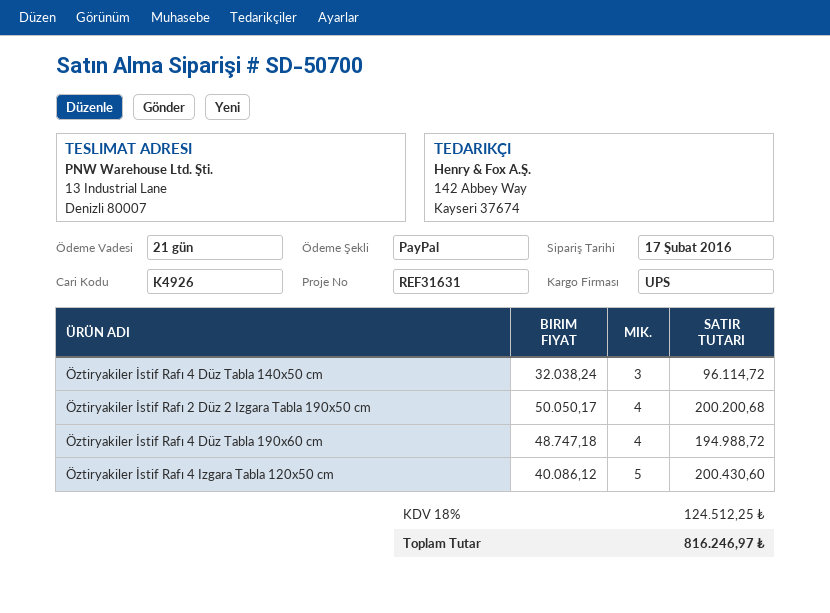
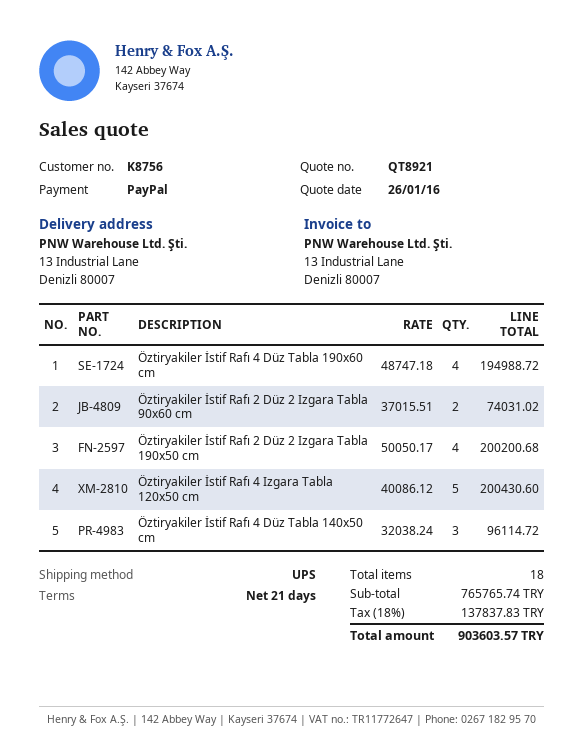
customer number: K4926 -> K8756
Öztiryakiler İstif Rafı 2 Düz 2 Izgara Tabla 90x60 cm: none -> 2 x 37015.51 = 74031.02
tax: 18% = 124512.25 -> 18% = 137837.83
total: 816246.97 -> 903603.57

